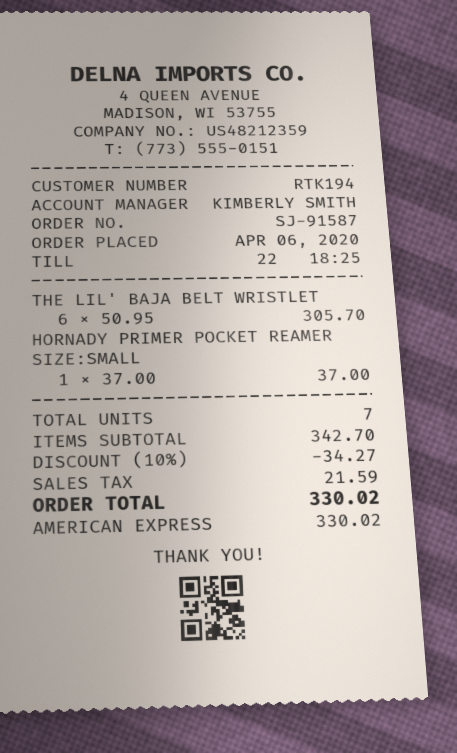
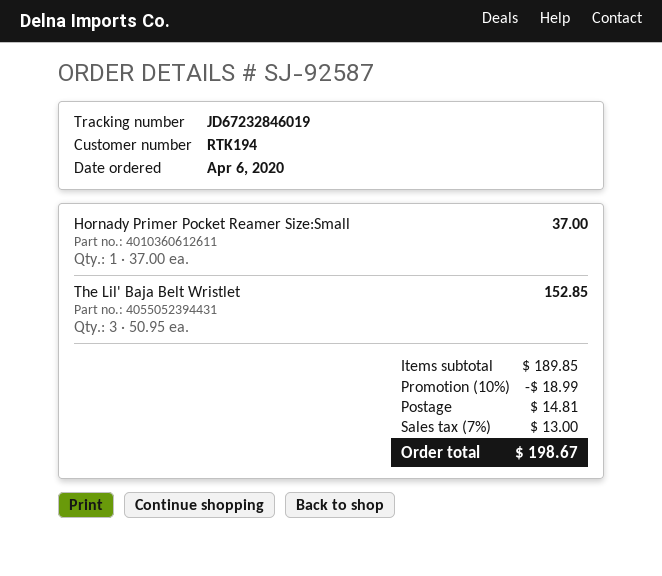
order number: SJ-91587 -> SJ-92587
THE LIL' BAJA BELT WRISTLET: 6 x 50.95 = 305.70 -> 3 x 50.95 = 152.85
subtotal: 342.70 -> 189.85
discount: 10% = 34.27 -> 10% = 18.99
shipping: none -> 14.81
tax: 21.59 -> 13.00
total: 330.02 -> 198.67

